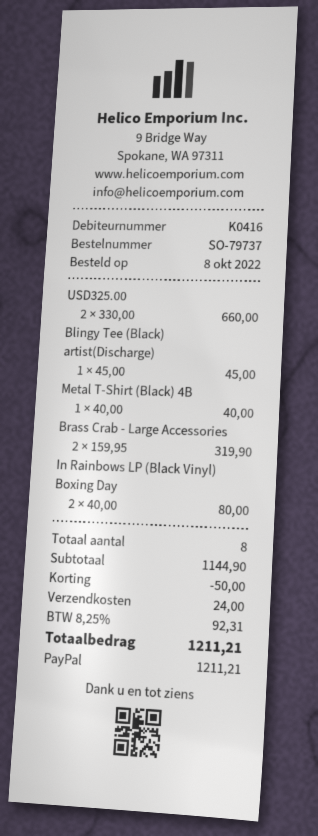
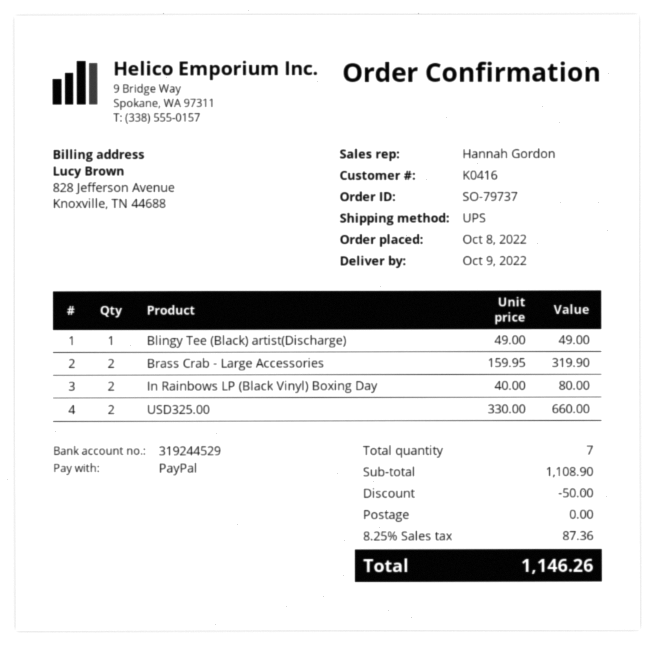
Blingy Tee (Black) artist(Discharge): 1 x 45.00 = 45.00 -> 1 x 49.00 = 49.00
Metal T-Shirt (Black) 4B: 1 x 40.00 = 40.00 -> none
total quantity: 8 -> 7
subtotal: 1144.90 -> 1108.90
shipping: 24.00 -> 0.00
tax: 8.25% = 92.31 -> 8.25% = 87.36
total: 1211.21 -> 1146.26

